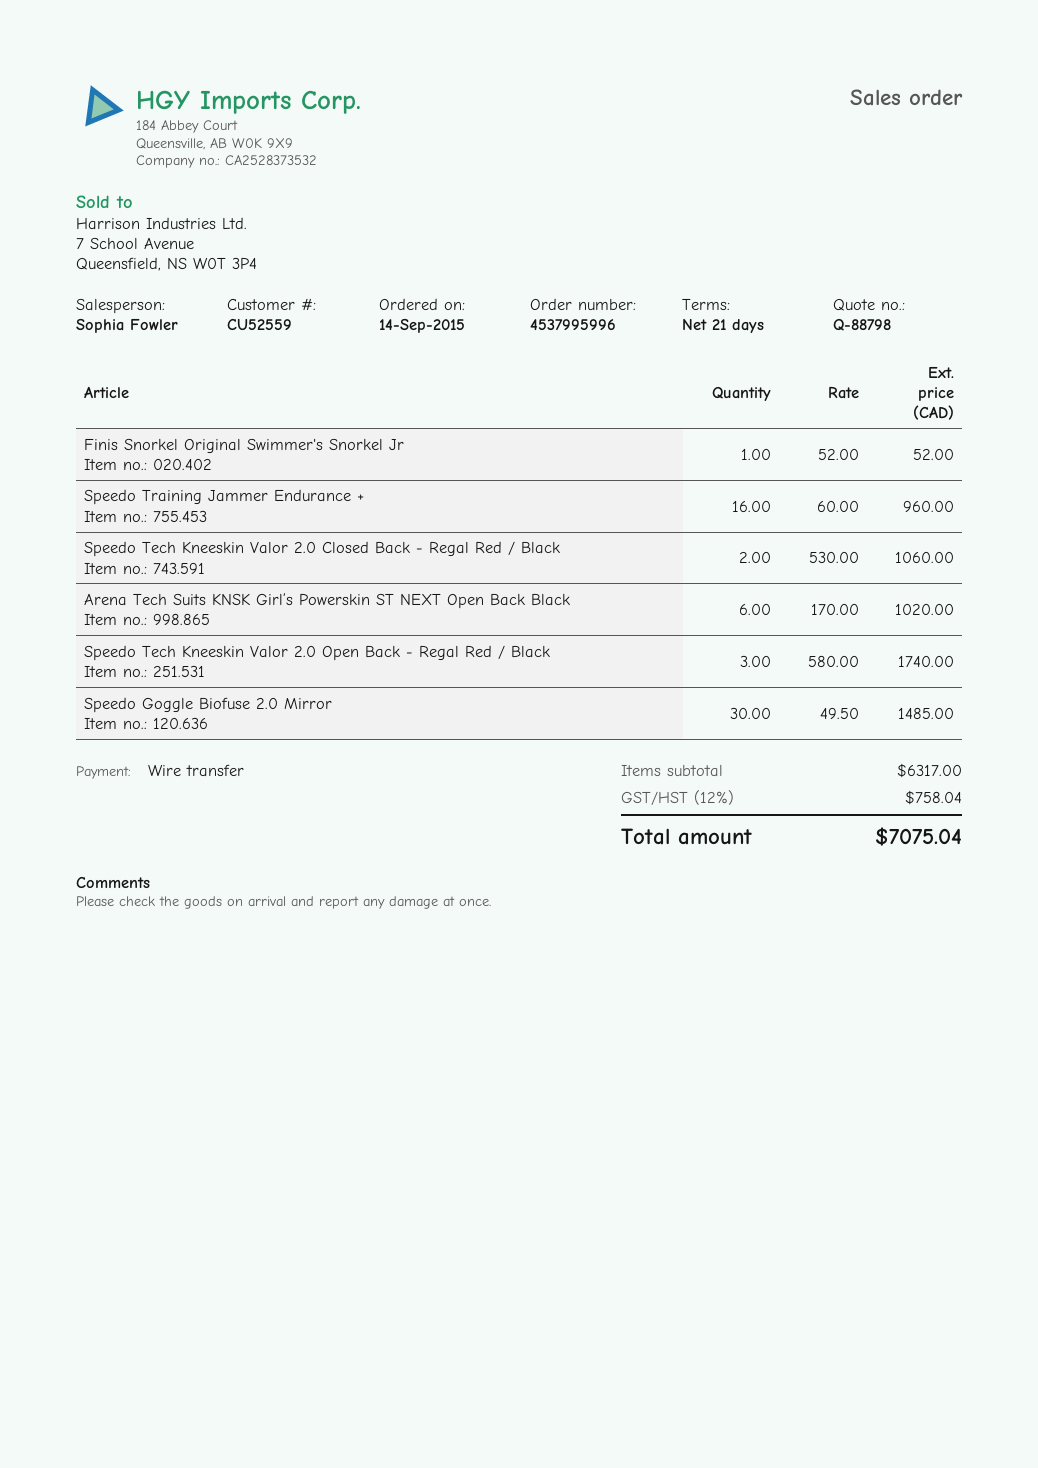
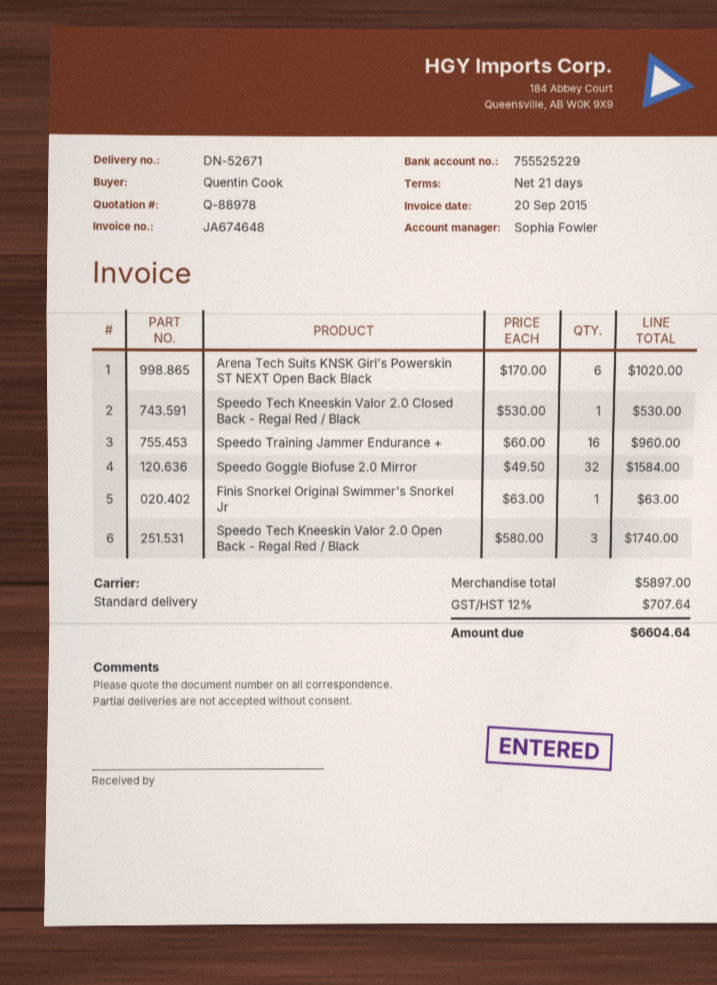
quote number: Q-88798 -> Q-88978
Finis Snorkel Original Swimmer's Snorkel Jr: 1 x 52.00 = 52.00 -> 1 x 63.00 = 63.00
Speedo Tech Kneeskin Valor 2.0 Closed Back - Regal Red / Black: 2 x 530.00 = 1060.00 -> 1 x 530.00 = 530.00
Speedo Goggle Biofuse 2.0 Mirror: 30 x 49.50 = 1485.00 -> 32 x 49.50 = 1584.00
subtotal: 6317.00 -> 5897.00
tax: 12% = 758.04 -> 12% = 707.64
total: 7075.04 -> 6604.64

